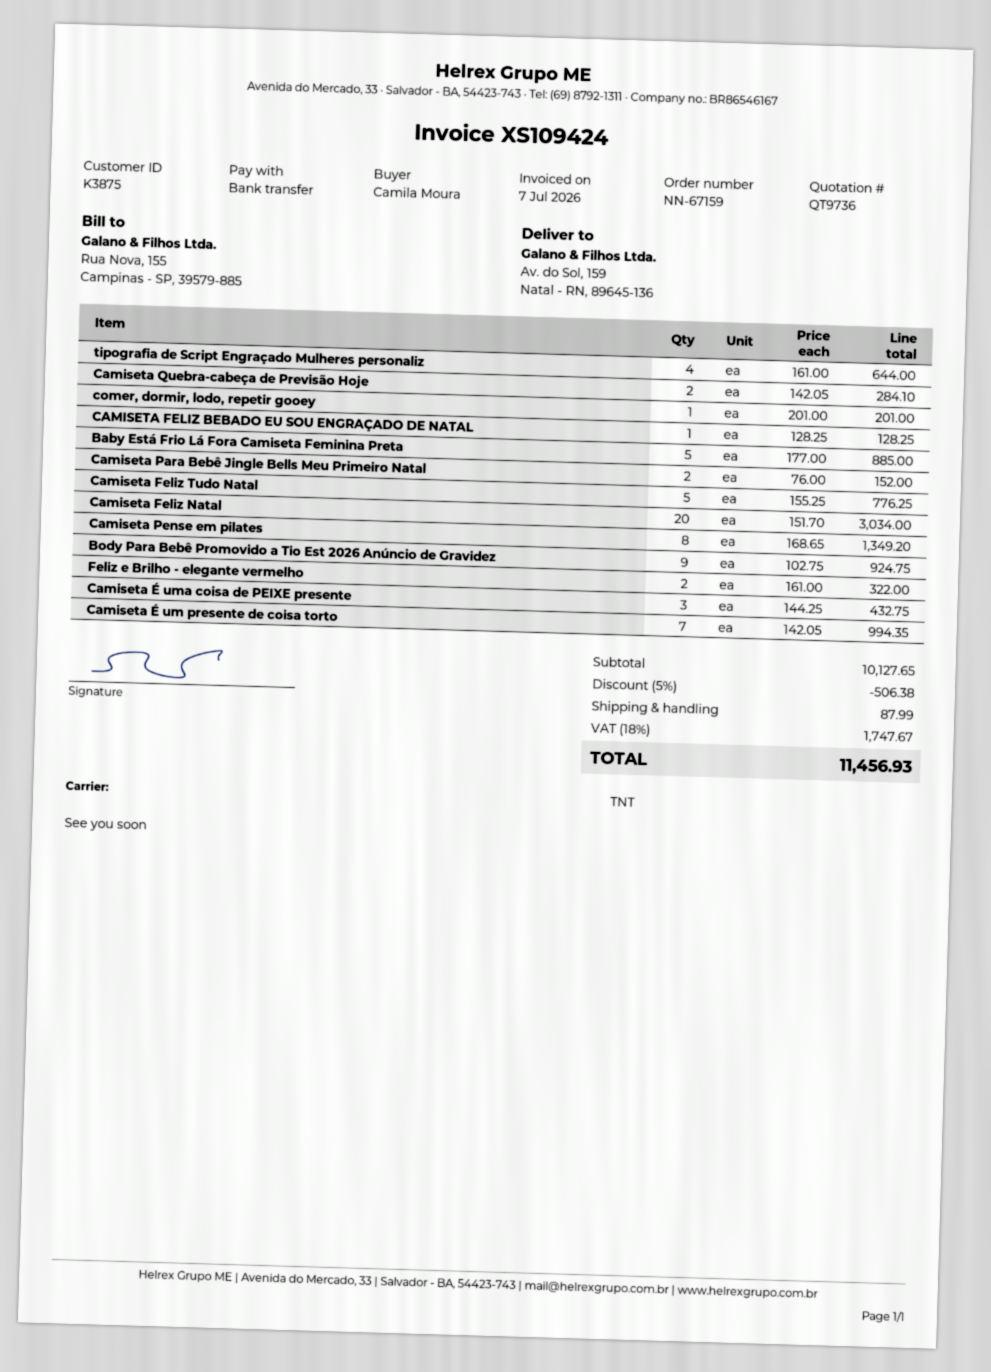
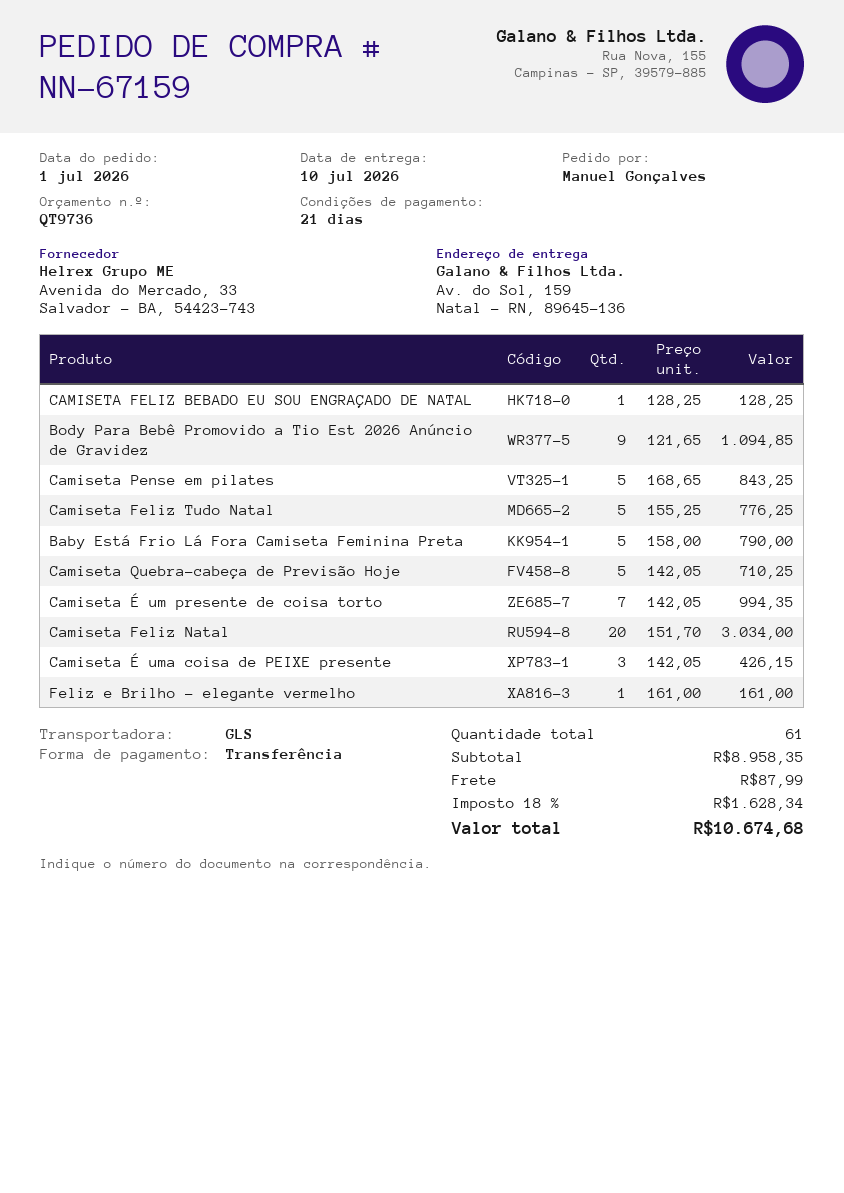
ordered by: Camila Moura -> Manuel Gonçalves
shipping method: TNT -> GLS
tipografia de Script Engraçado Mulheres personaliz: 4 x 161.00 = 644.00 -> none
Camiseta Quebra-cabeça de Previsão Hoje: 2 x 142.05 = 284.10 -> 5 x 142.05 = 710.25
comer, dormir, lodo, repetir gooey: 1 x 201.00 = 201.00 -> none
Baby Está Frio Lá Fora Camiseta Feminina Preta: 5 x 177.00 = 885.00 -> 5 x 158.00 = 790.00
Camiseta Para Bebê Jingle Bells Meu Primeiro Natal: 2 x 76.00 = 152.00 -> none
Camiseta Pense em pilates: 8 x 168.65 = 1349.20 -> 5 x 168.65 = 843.25
Body Para Bebê Promovido a Tio Est 2026 Anúncio de Gravidez: 9 x 102.75 = 924.75 -> 9 x 121.65 = 1094.85
Feliz e Brilho - elegante vermelho: 2 x 161.00 = 322.00 -> 1 x 161.00 = 161.00
Camiseta É uma coisa de PEIXE presente: 3 x 144.25 = 432.75 -> 3 x 142.05 = 426.15
subtotal: 10127.65 -> 8958.35
discount: 5% = 506.38 -> none
tax: 18% = 1747.67 -> 18% = 1628.34
total: 11456.93 -> 10674.68

